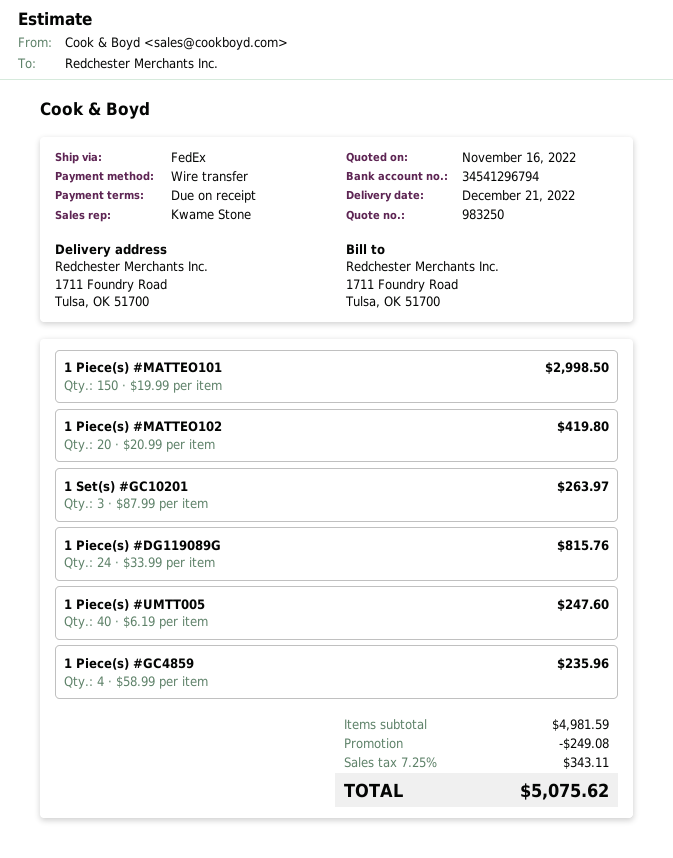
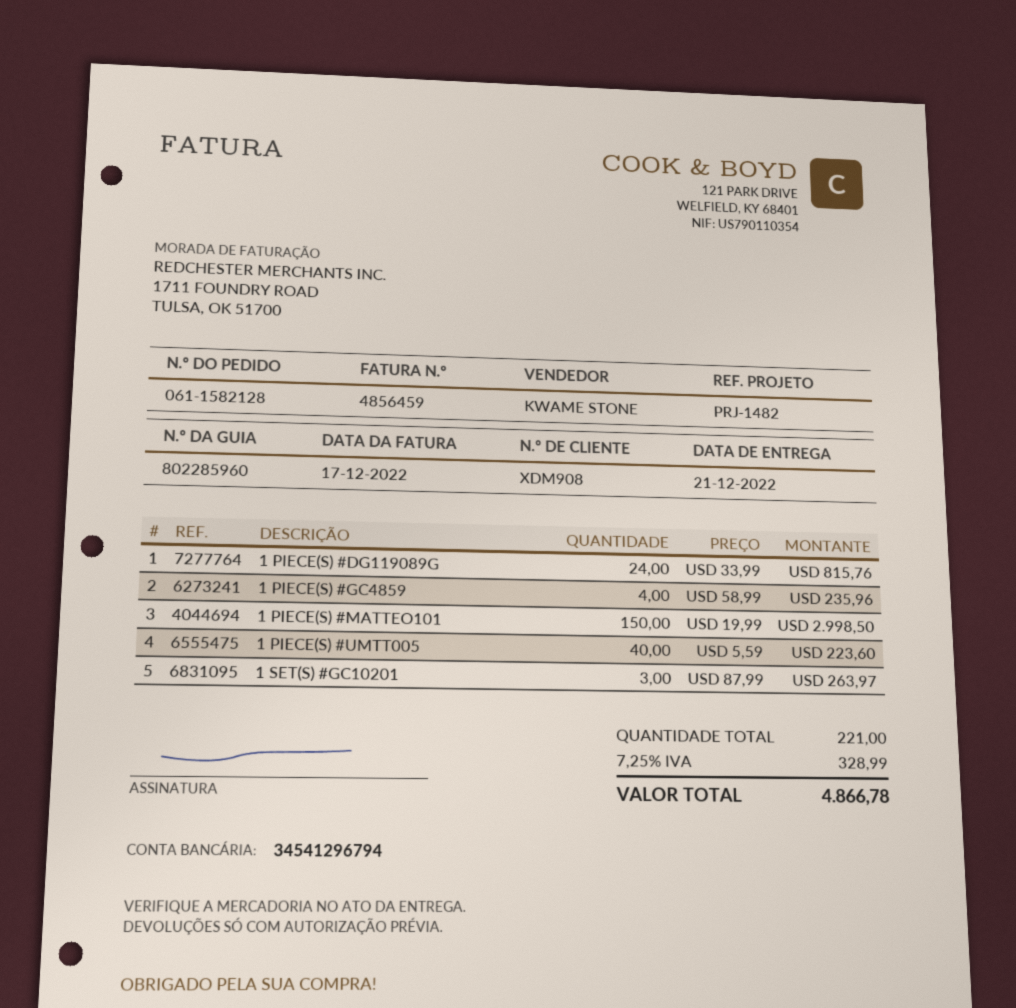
1 Piece(s) #MATTEO102: 20 x 20.99 = 419.80 -> none
1 Piece(s) #UMTT005: 40 x 6.19 = 247.60 -> 40 x 5.59 = 223.60
discount: 249.08 -> none
tax: 7.25% = 343.11 -> 7.25% = 328.99
total: 5075.62 -> 4866.78

